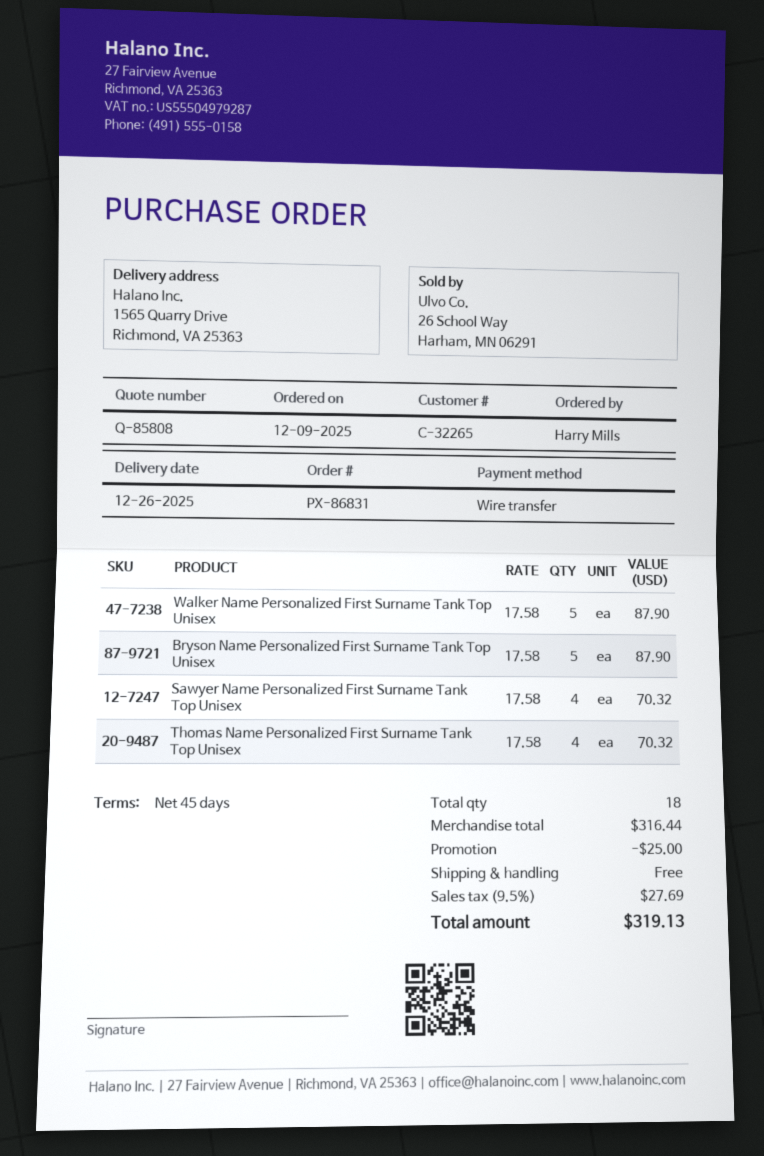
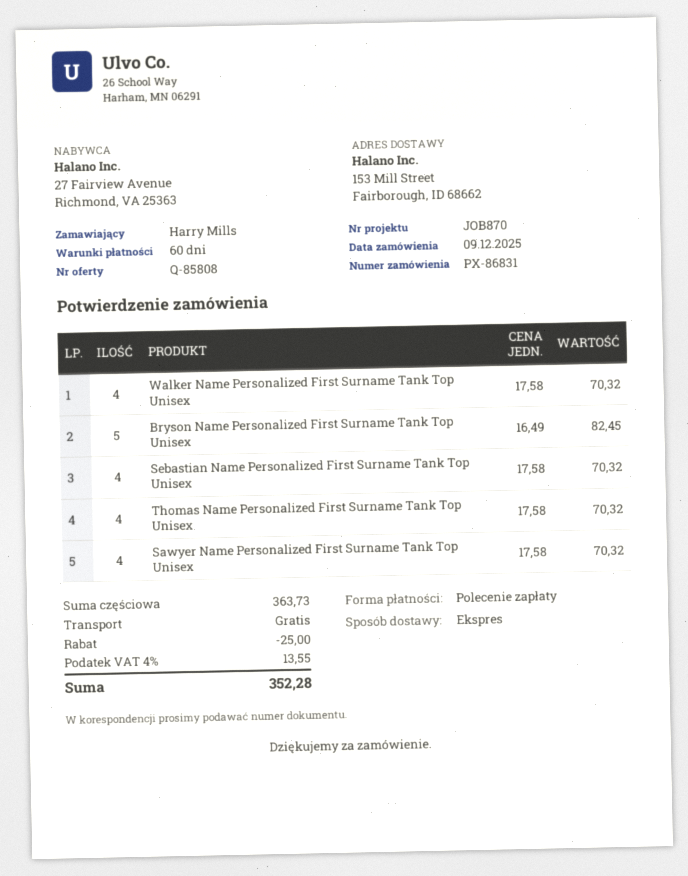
payment terms: 45 days -> 60 days
payment method: bank transfer -> direct debit
ship to: 1565 Quarry Drive, Richmond, VA 25363 -> 153 Mill Street, Fairborough, ID 68662
Walker Name Personalized First Surname Tank Top Unisex: 5 x 17.58 = 87.90 -> 4 x 17.58 = 70.32
Bryson Name Personalized First Surname Tank Top Unisex: 5 x 17.58 = 87.90 -> 5 x 16.49 = 82.45
Sebastian Name Personalized First Surname Tank Top Unisex: none -> 4 x 17.58 = 70.32
subtotal: 316.44 -> 363.73
tax: 9.5% = 27.69 -> 4% = 13.55
total: 319.13 -> 352.28

